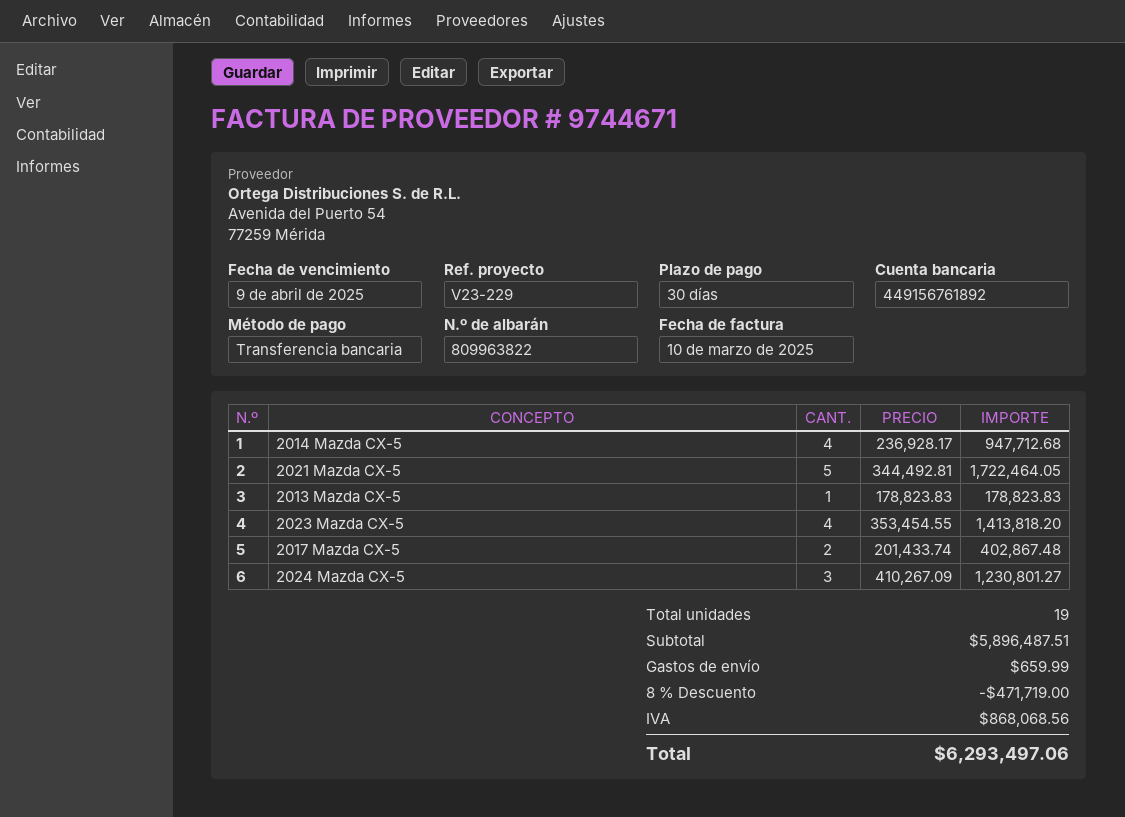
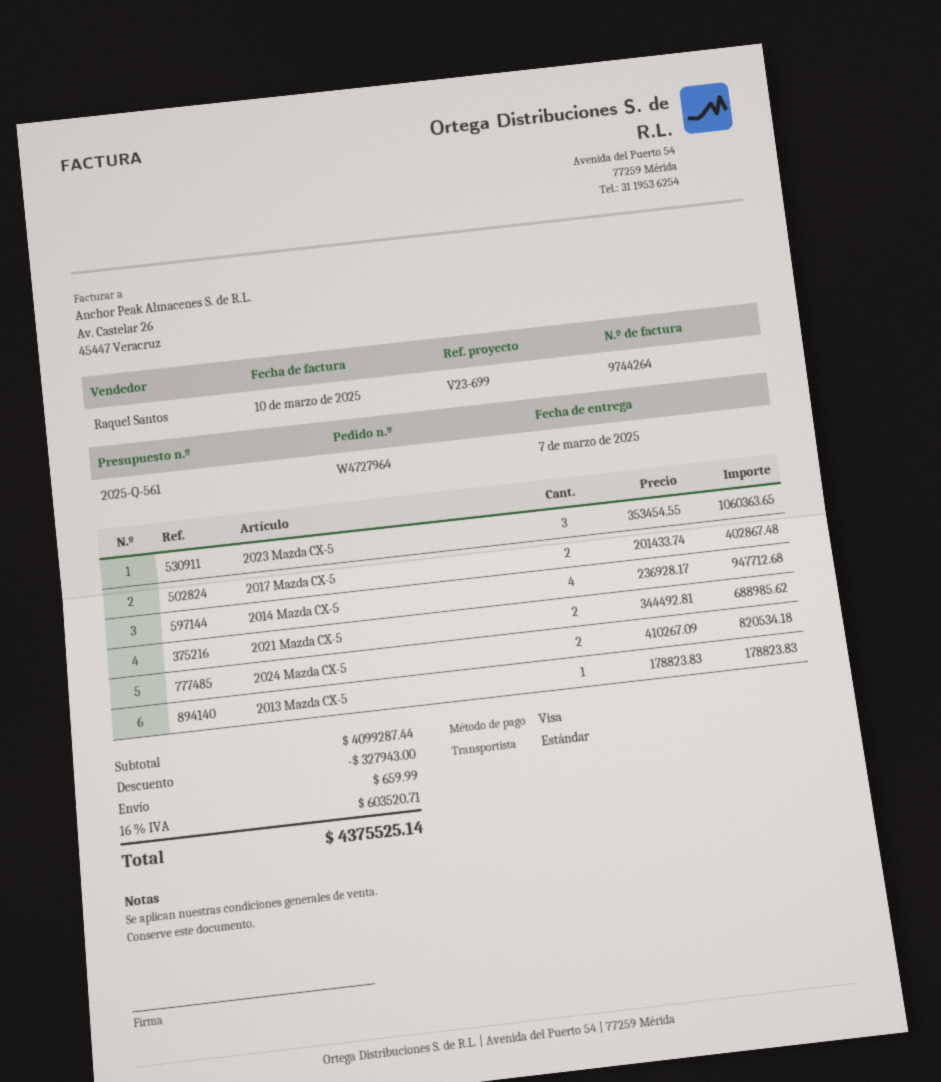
invoice number: 9744671 -> 9744264
reference: V23-229 -> V23-699
payment method: bank transfer -> Visa
2021 Mazda CX-5: 5 x 344492.81 = 1722464.05 -> 2 x 344492.81 = 688985.62
2023 Mazda CX-5: 4 x 353454.55 = 1413818.20 -> 3 x 353454.55 = 1060363.65
2024 Mazda CX-5: 3 x 410267.09 = 1230801.27 -> 2 x 410267.09 = 820534.18
subtotal: 5896487.51 -> 4099287.44
discount: 471719.00 -> 327943.00
tax: 868068.56 -> 603520.71
total: 6293497.06 -> 4375525.14

